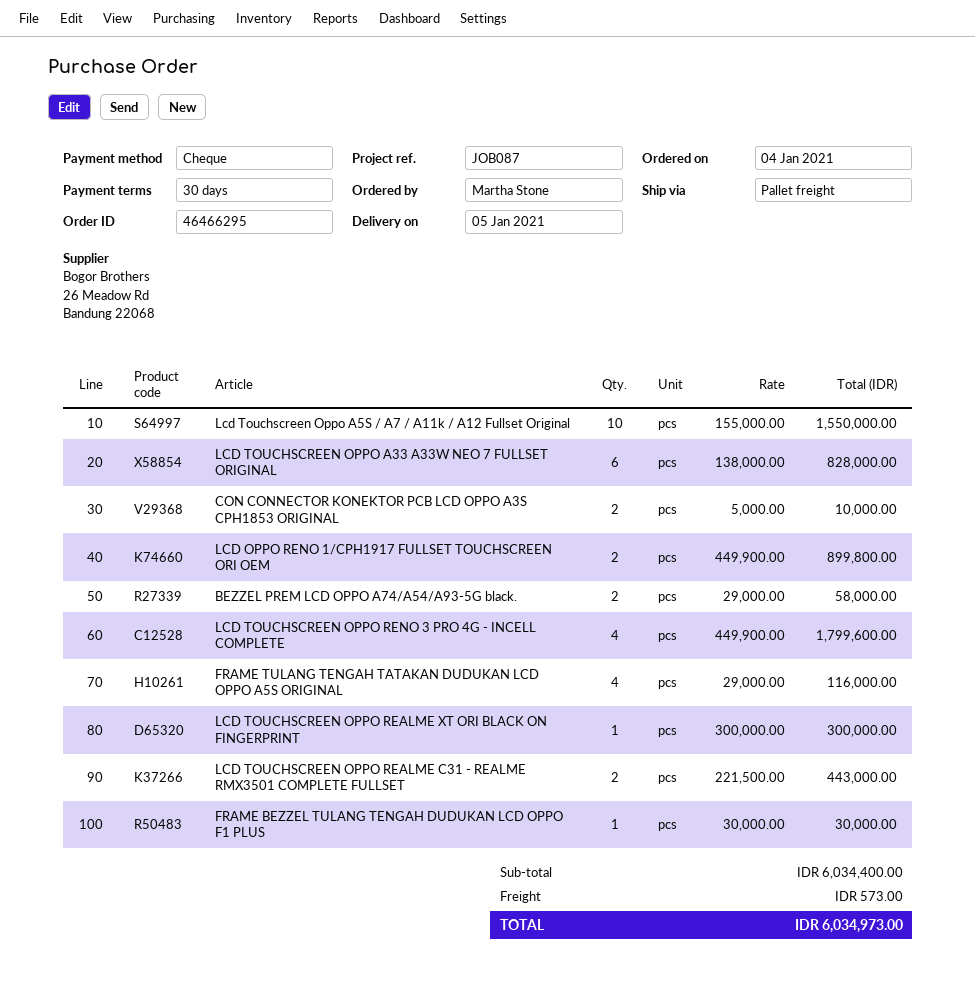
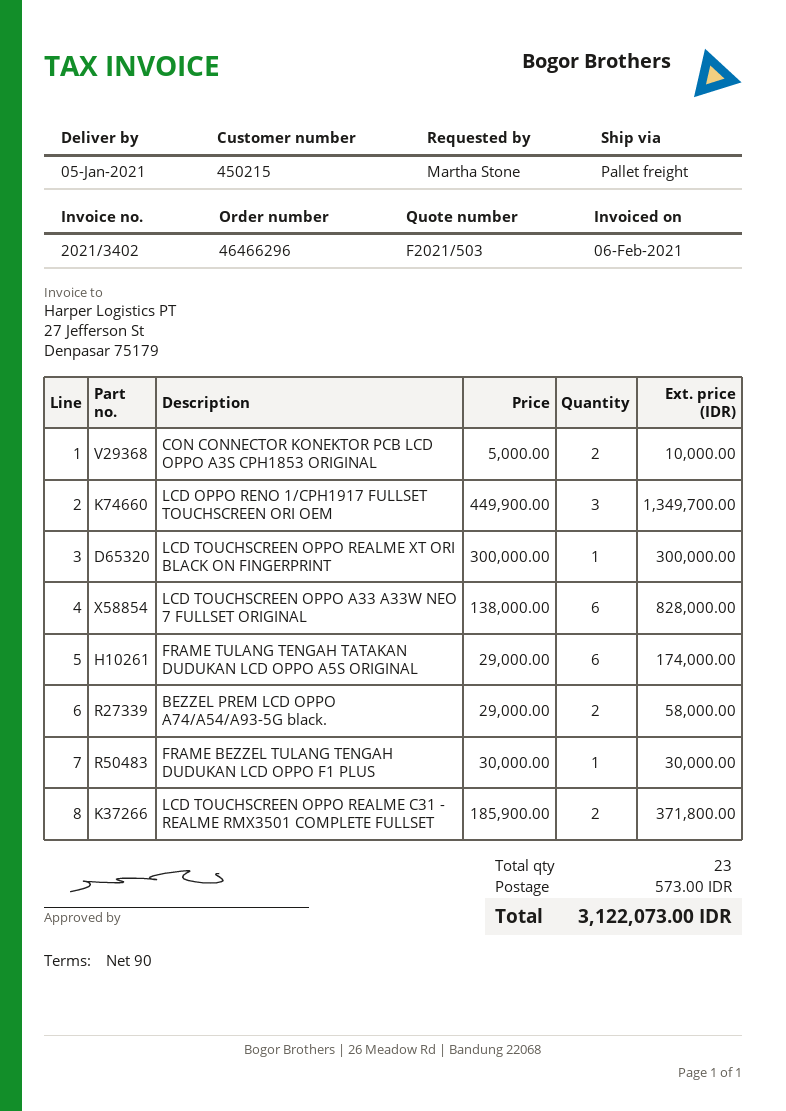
order number: 46466295 -> 46466296
payment terms: 30 days -> 90 days
Lcd Touchscreen Oppo A5S / A7 / A11k / A12 Fullset Original: 10 x 155000.00 = 1550000.00 -> none
LCD OPPO RENO 1/CPH1917 FULLSET TOUCHSCREEN ORI OEM: 2 x 449900.00 = 899800.00 -> 3 x 449900.00 = 1349700.00
LCD TOUCHSCREEN OPPO RENO 3 PRO 4G - INCELL COMPLETE: 4 x 449900.00 = 1799600.00 -> none
FRAME TULANG TENGAH TATAKAN DUDUKAN LCD OPPO A5S ORIGINAL: 4 x 29000.00 = 116000.00 -> 6 x 29000.00 = 174000.00
LCD TOUCHSCREEN OPPO REALME C31 - REALME RMX3501 COMPLETE FULLSET: 2 x 221500.00 = 443000.00 -> 2 x 185900.00 = 371800.00
total: 6034973.00 -> 3122073.00

